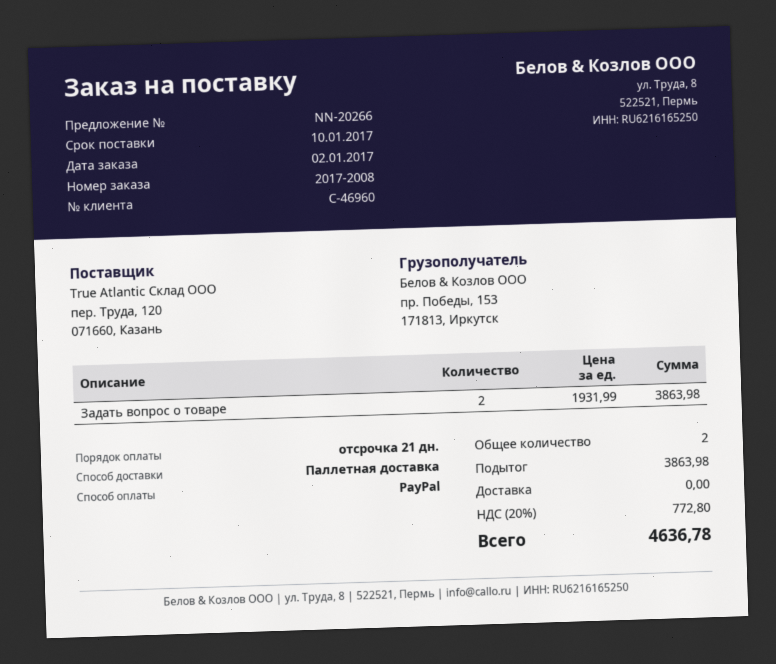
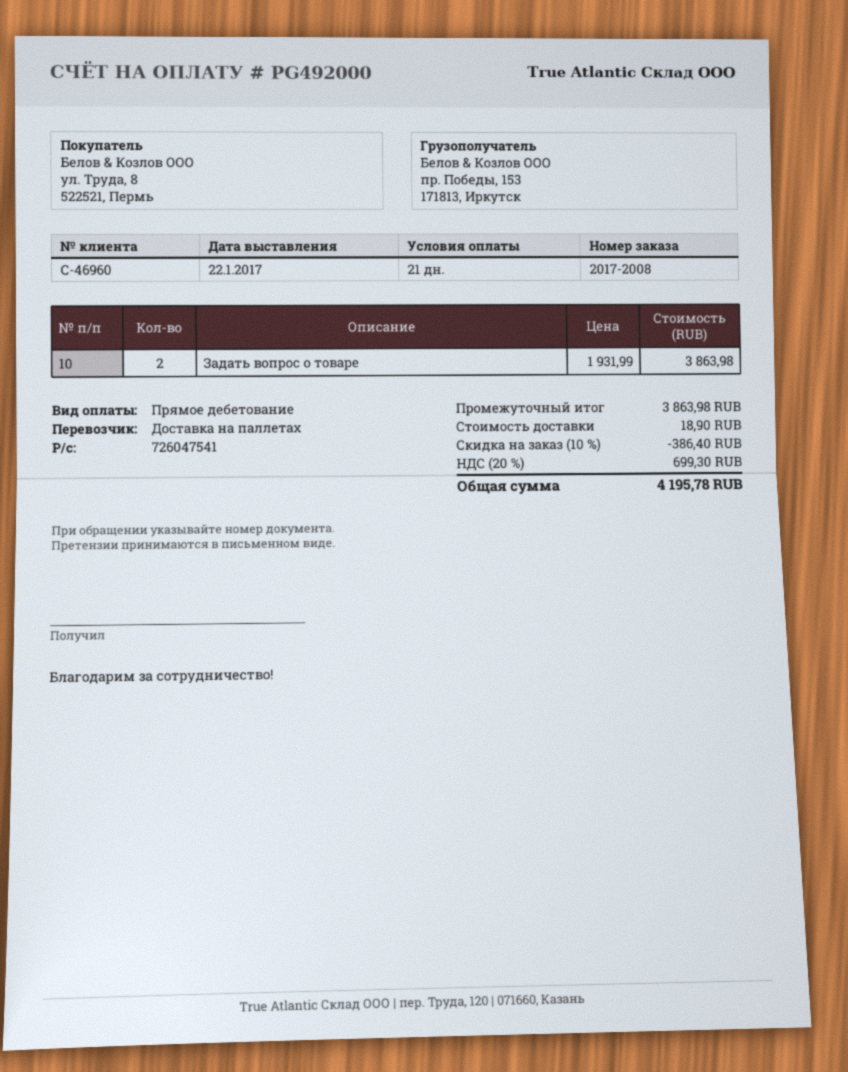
payment method: PayPal -> direct debit
discount: none -> 10% = 386.40
shipping: 0.00 -> 18.90
tax: 20% = 772.80 -> 20% = 699.30
total: 4636.78 -> 4195.78

